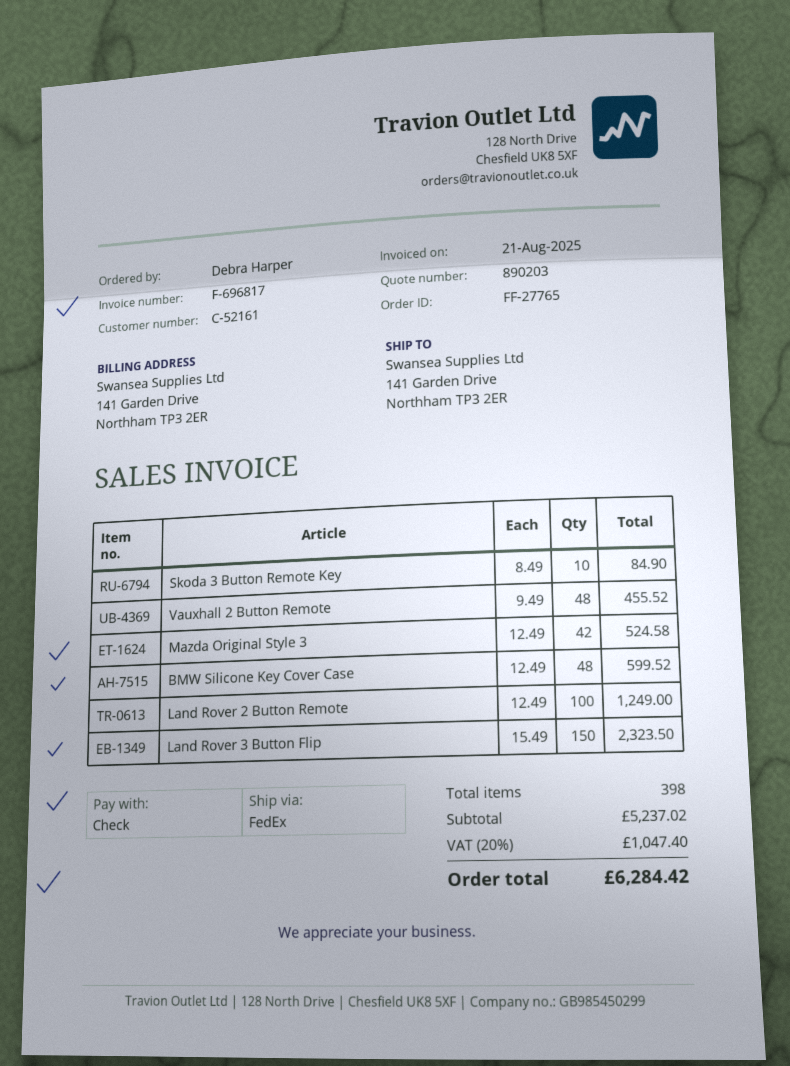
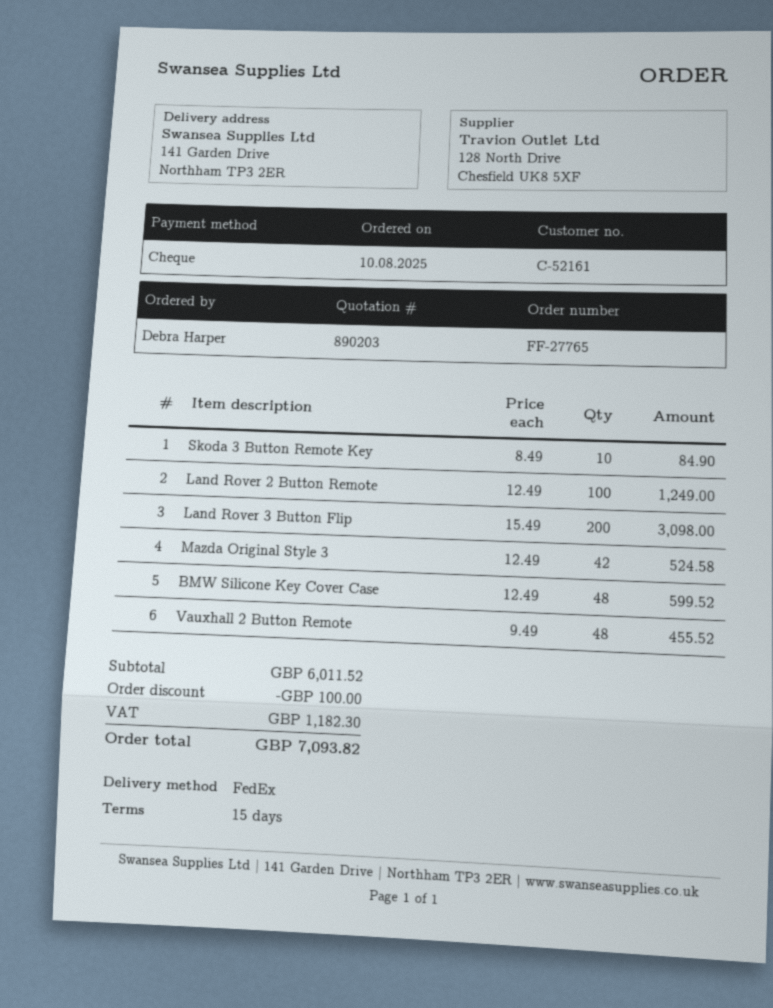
Land Rover 3 Button Flip: 150 x 15.49 = 2323.50 -> 200 x 15.49 = 3098.00
subtotal: 5237.02 -> 6011.52
discount: none -> 100.00
tax: 1047.40 -> 1182.30
total: 6284.42 -> 7093.82

